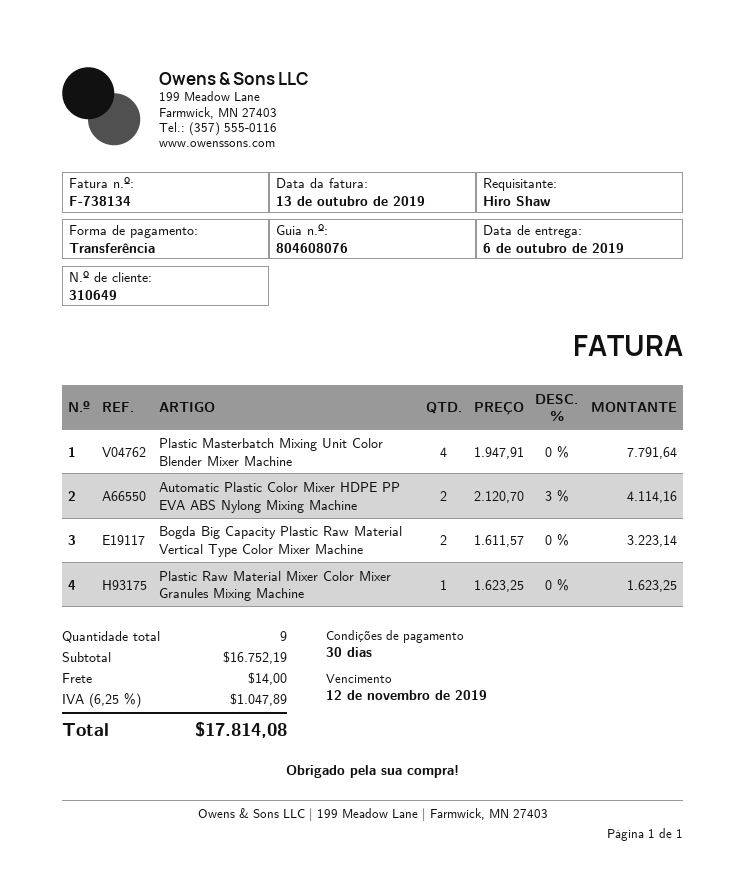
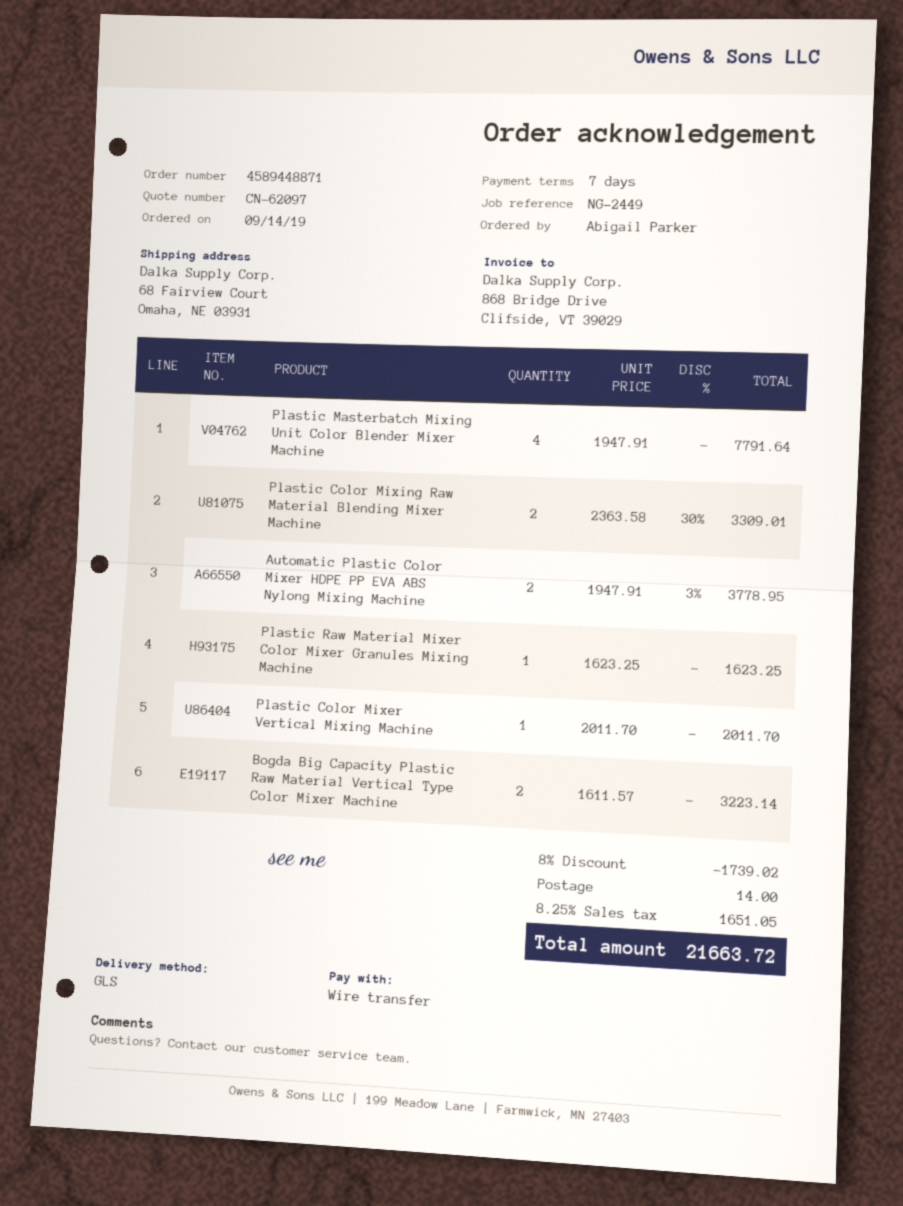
payment terms: 30 days -> 7 days
ordered by: Hiro Shaw -> Abigail Parker
Automatic Plastic Color Mixer HDPE PP EVA ABS Nylong Mixing Machine: 2 x 2120.70 - 3% = 4114.16 -> 2 x 1947.91 - 3% = 3778.95
Plastic Color Mixing Raw Material Blending Mixer Machine: none -> 2 x 2363.58 - 30% = 3309.01
Plastic Color Mixer Vertical Mixing Machine: none -> 1 x 2011.70 = 2011.70
discount: none -> 8% = 1739.02
tax: 6.25% = 1047.89 -> 8.25% = 1651.05
total: 17814.08 -> 21663.72

